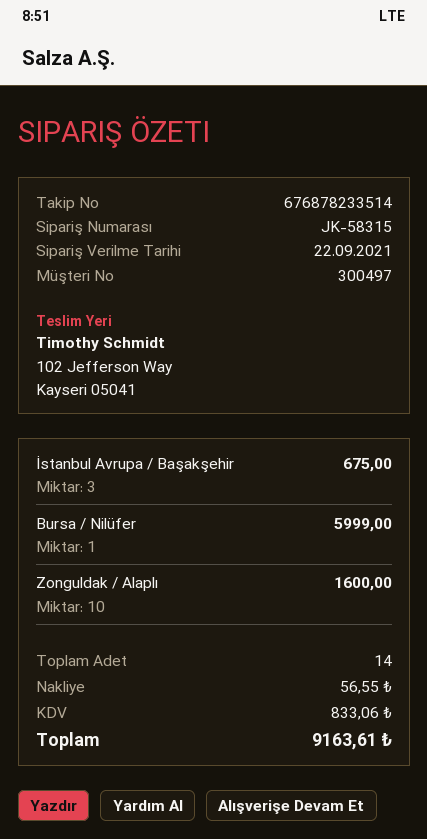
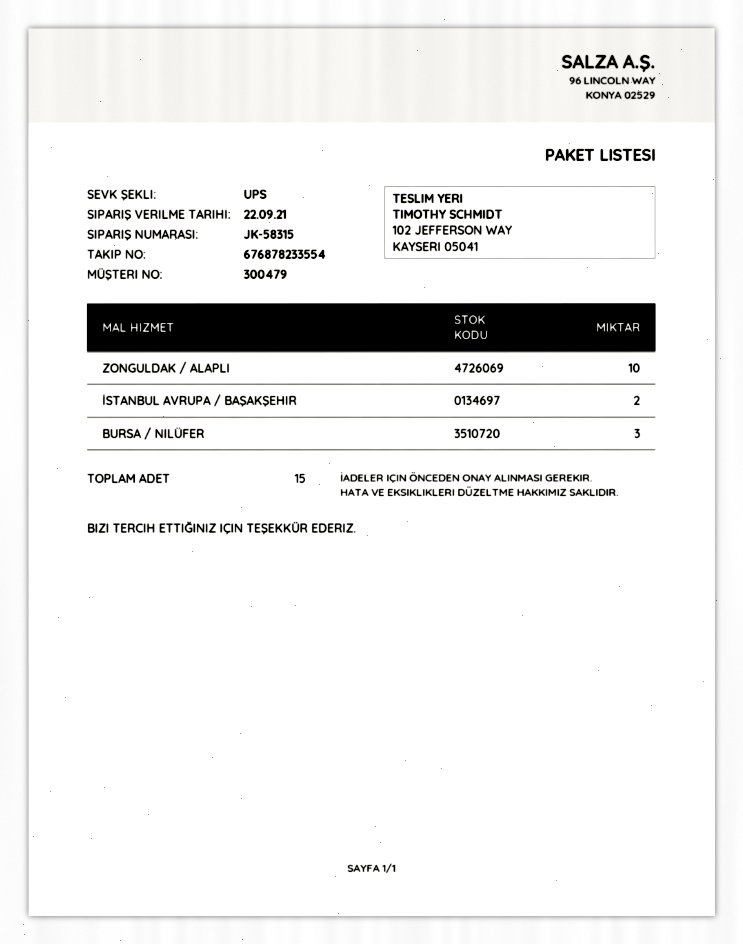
customer number: 300497 -> 300479
tracking number: 676878233514 -> 676878233554
İstanbul Avrupa / Başakşehir: 3 -> 2
Bursa / Nilüfer: 1 -> 3
total quantity: 14 -> 15

